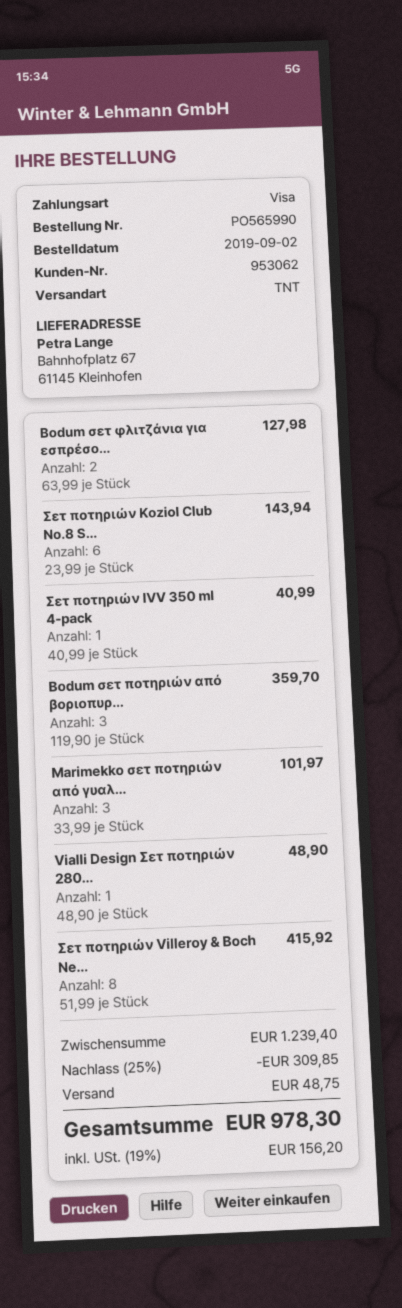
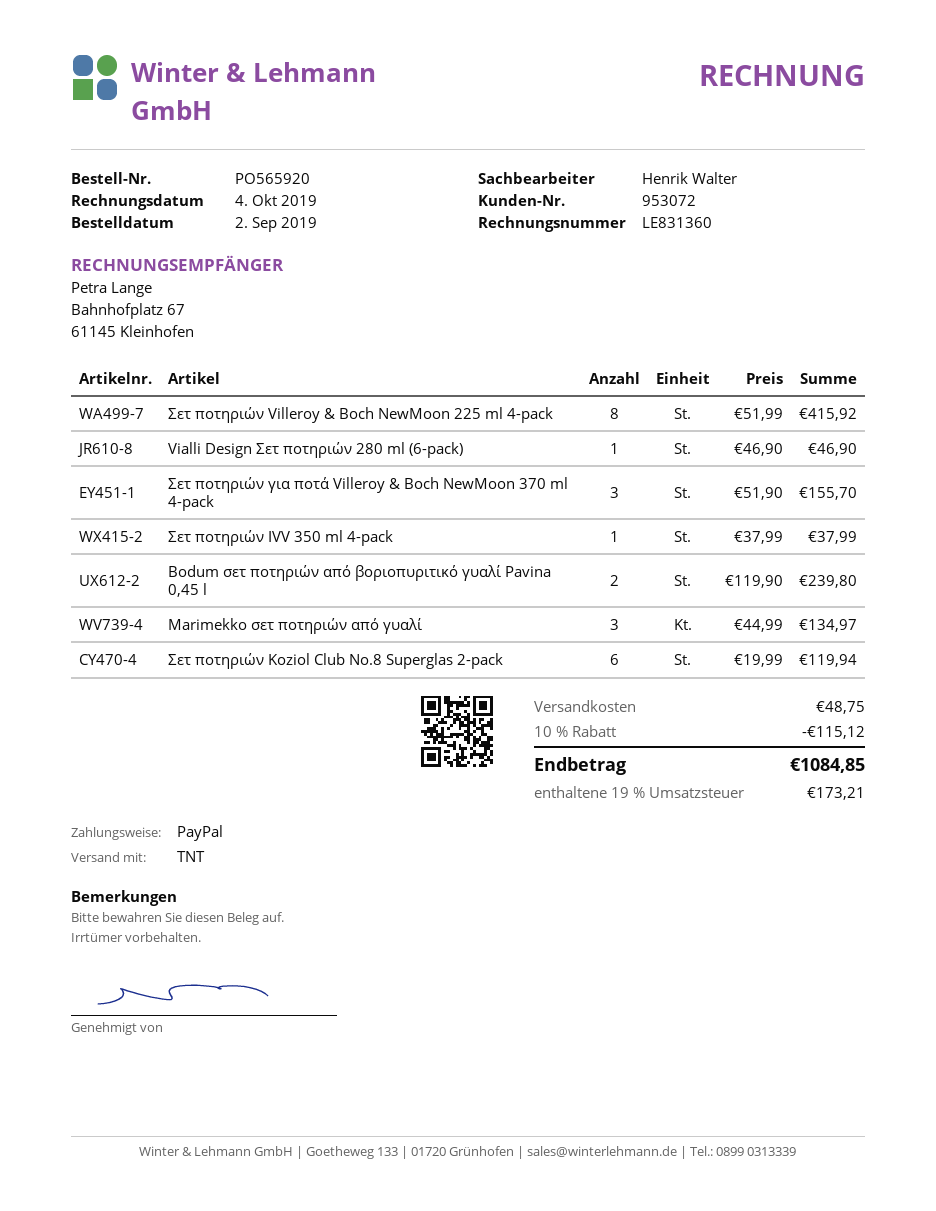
order number: PO565990 -> PO565920
customer number: 953062 -> 953072
payment method: Visa -> PayPal
Bodum σετ φλιτζάνια για εσπρέσο...: 2 x 63.99 = 127.98 -> none
Σετ ποτηριών Koziol Club No.8 S...: 6 x 23.99 = 143.94 -> 6 x 19.99 = 119.94
Σετ ποτηριών IVV 350 ml 4-pack: 1 x 40.99 = 40.99 -> 1 x 37.99 = 37.99
Bodum σετ ποτηριών από βοριοπυρ...: 3 x 119.90 = 359.70 -> 2 x 119.90 = 239.80
Marimekko σετ ποτηριών από γυαλ...: 3 x 33.99 = 101.97 -> 3 x 44.99 = 134.97
Vialli Design Σετ ποτηριών 280...: 1 x 48.90 = 48.90 -> 1 x 46.90 = 46.90
Σετ ποτηριών για ποτά Villeroy & Boch NewMoon 370 ml 4-pack: none -> 3 x 51.90 = 155.70
discount: 25% = 309.85 -> 10% = 115.12
tax: 19% = 156.20 -> 19% = 173.21
total: 978.30 -> 1084.85

